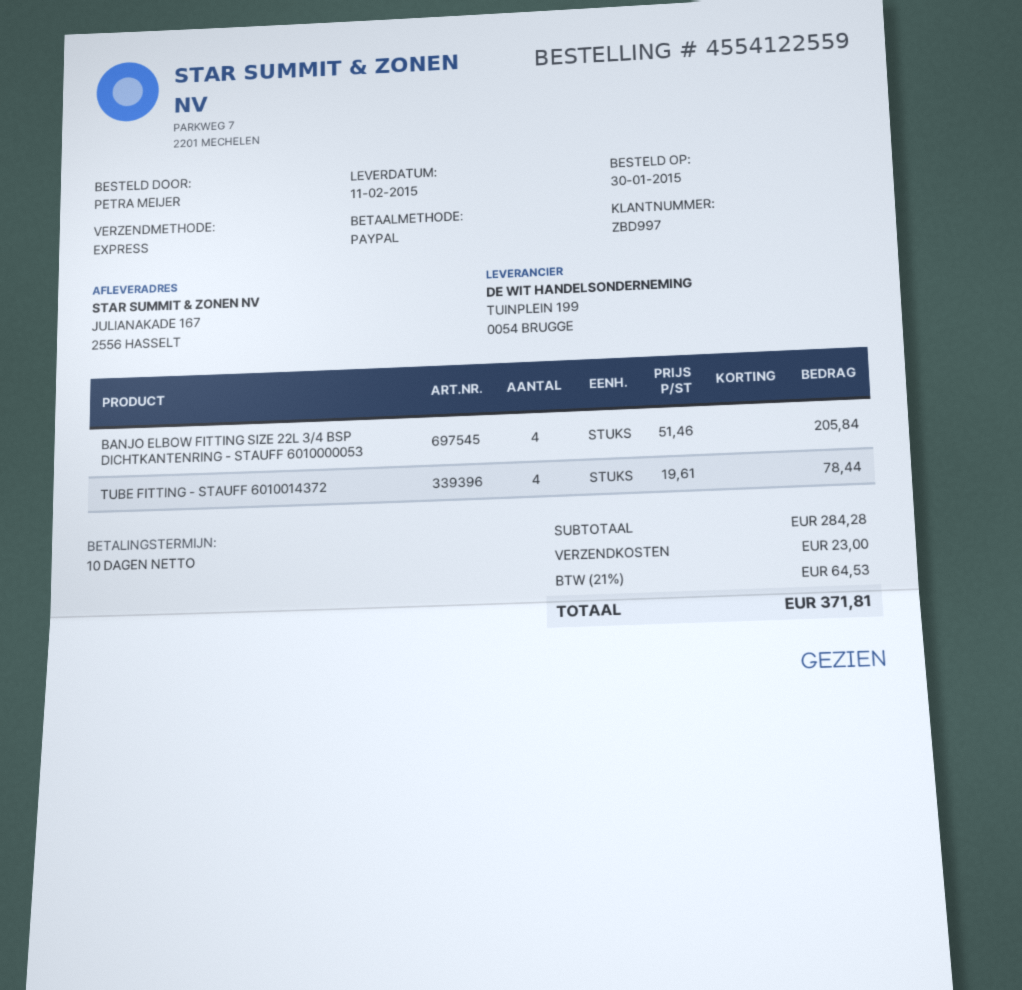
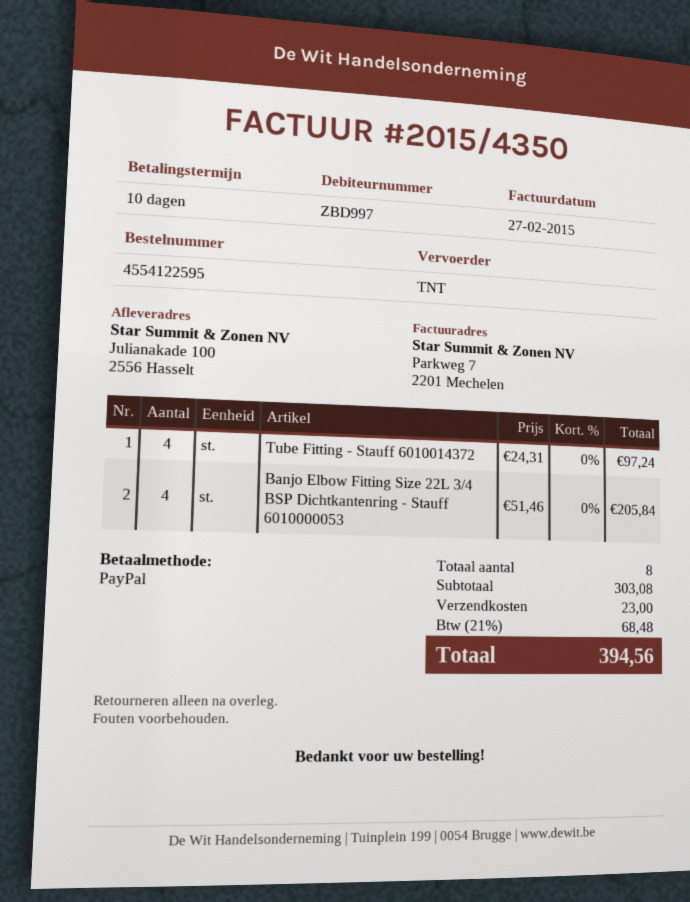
order number: 4554122559 -> 4554122595
shipping method: express -> TNT
ship to: JULIANAKADE 167, 2556 HASSELT -> Julianakade 100, 2556 Hasselt
TUBE FITTING - STAUFF 6010014372: 4 x 19.61 = 78.44 -> 4 x 24.31 = 97.24
subtotal: 284.28 -> 303.08
tax: 21% = 64.53 -> 21% = 68.48
total: 371.81 -> 394.56

